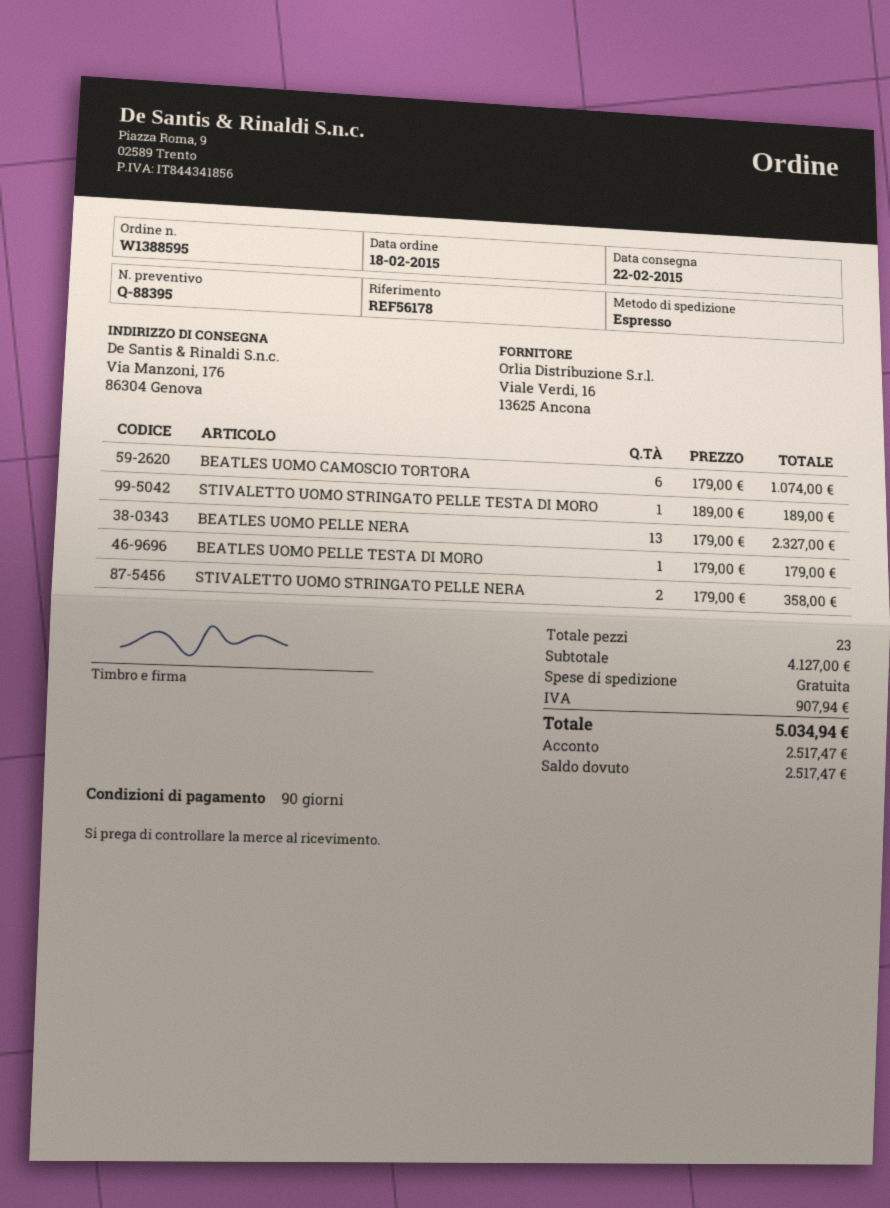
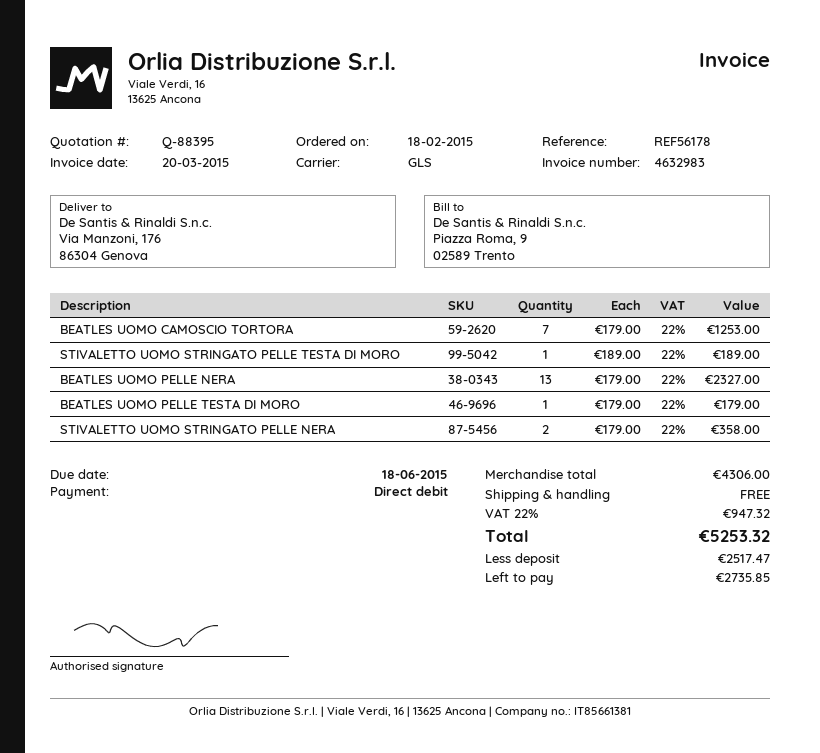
shipping method: express -> GLS
BEATLES UOMO CAMOSCIO TORTORA: 6 x 179.00 = 1074.00 -> 7 x 179.00 = 1253.00
subtotal: 4127.00 -> 4306.00
tax: 907.94 -> 947.32
total: 5034.94 -> 5253.32
balance: 2517.47 -> 2735.85

